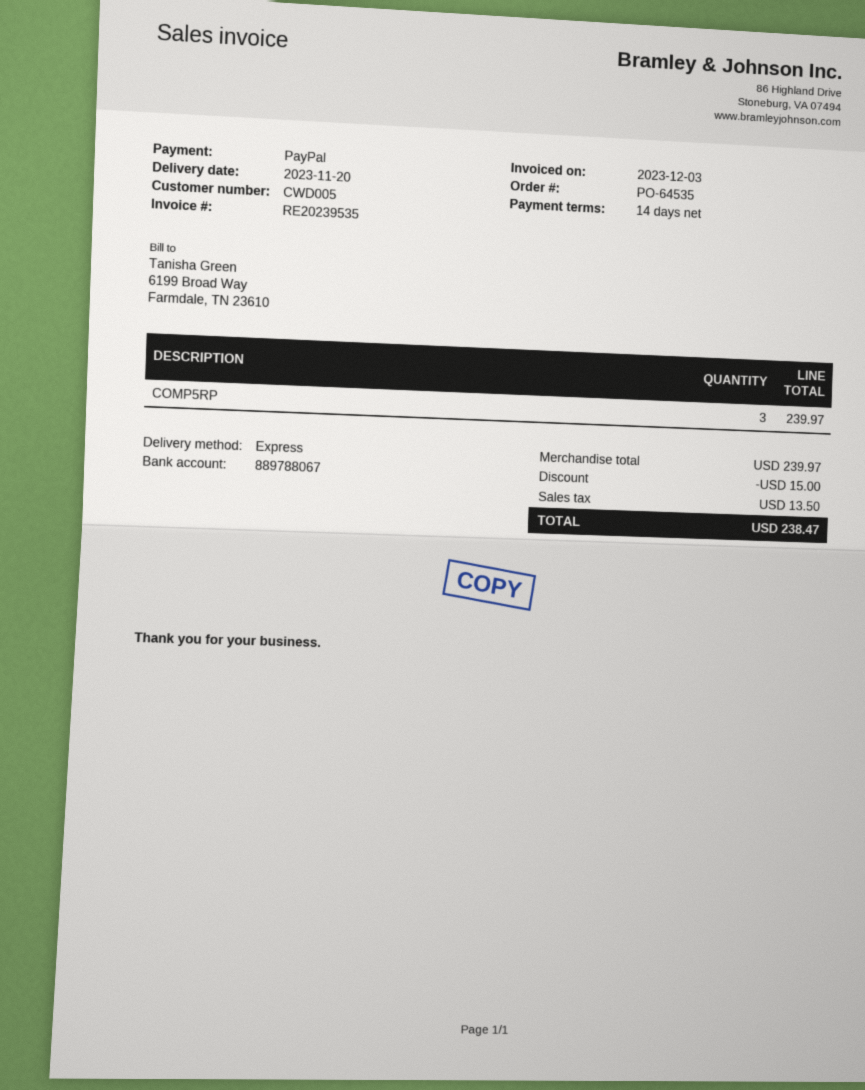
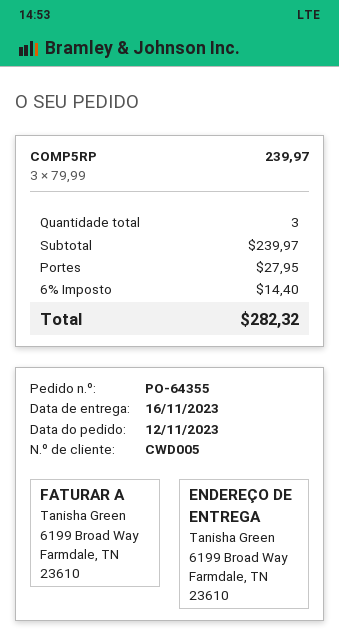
order number: PO-64535 -> PO-64355
delivery date: 2023-11-20 -> 2023-11-16
discount: 15.00 -> none
shipping: none -> 27.95
tax: 13.50 -> 14.40
total: 238.47 -> 282.32

